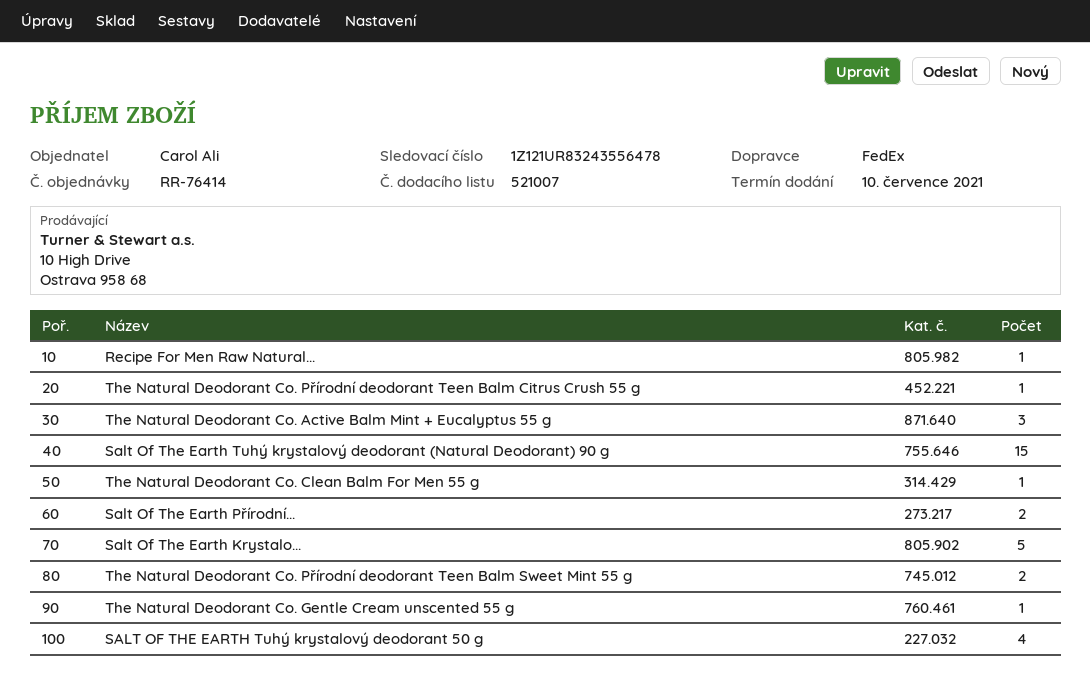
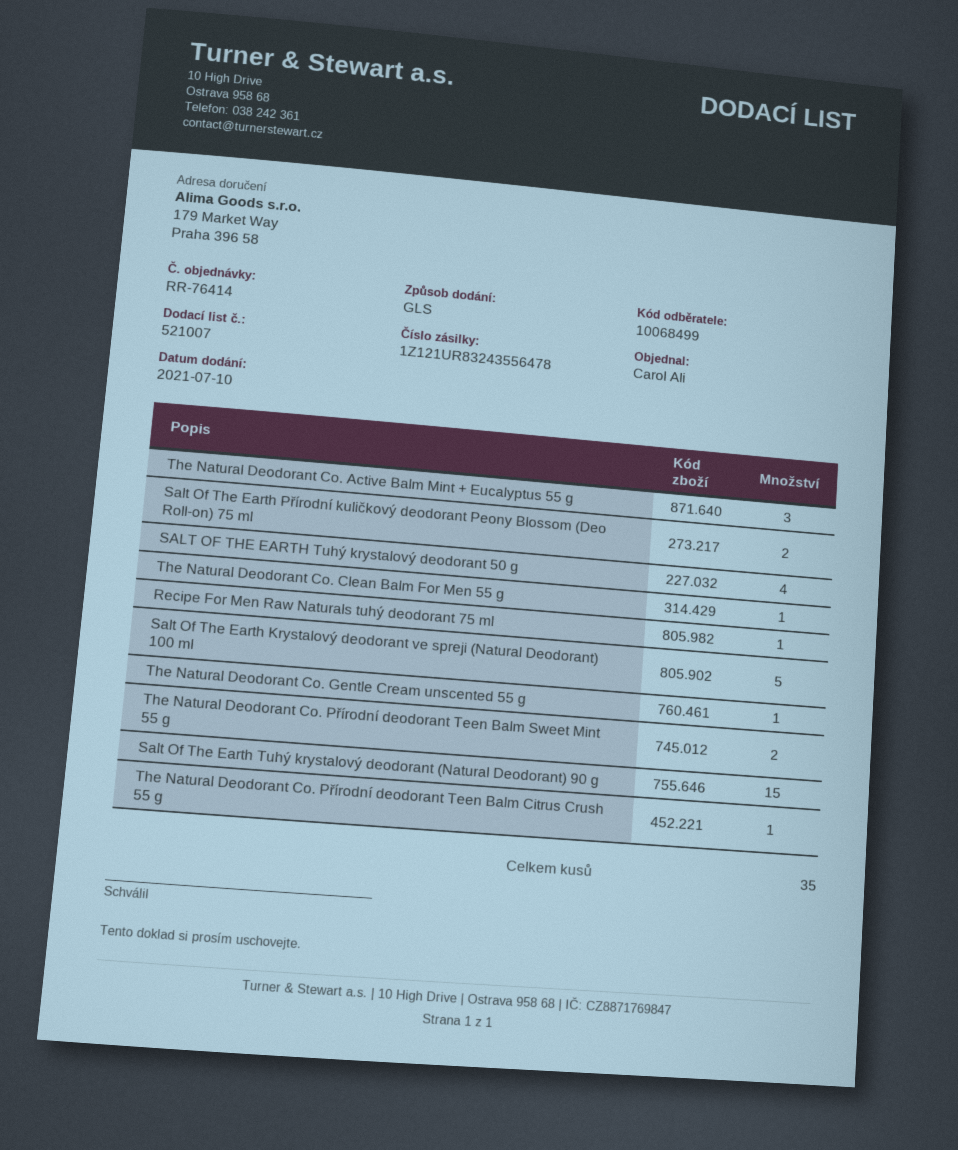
shipping method: FedEx -> GLS

